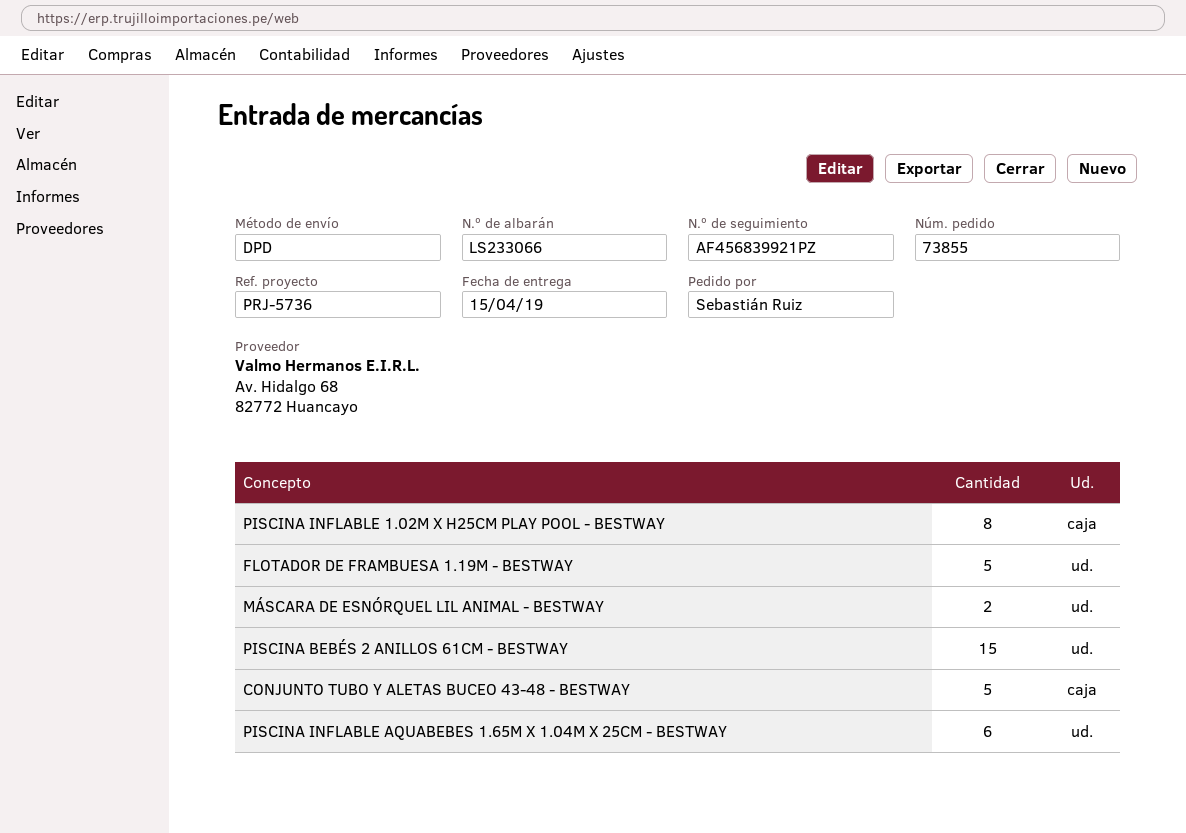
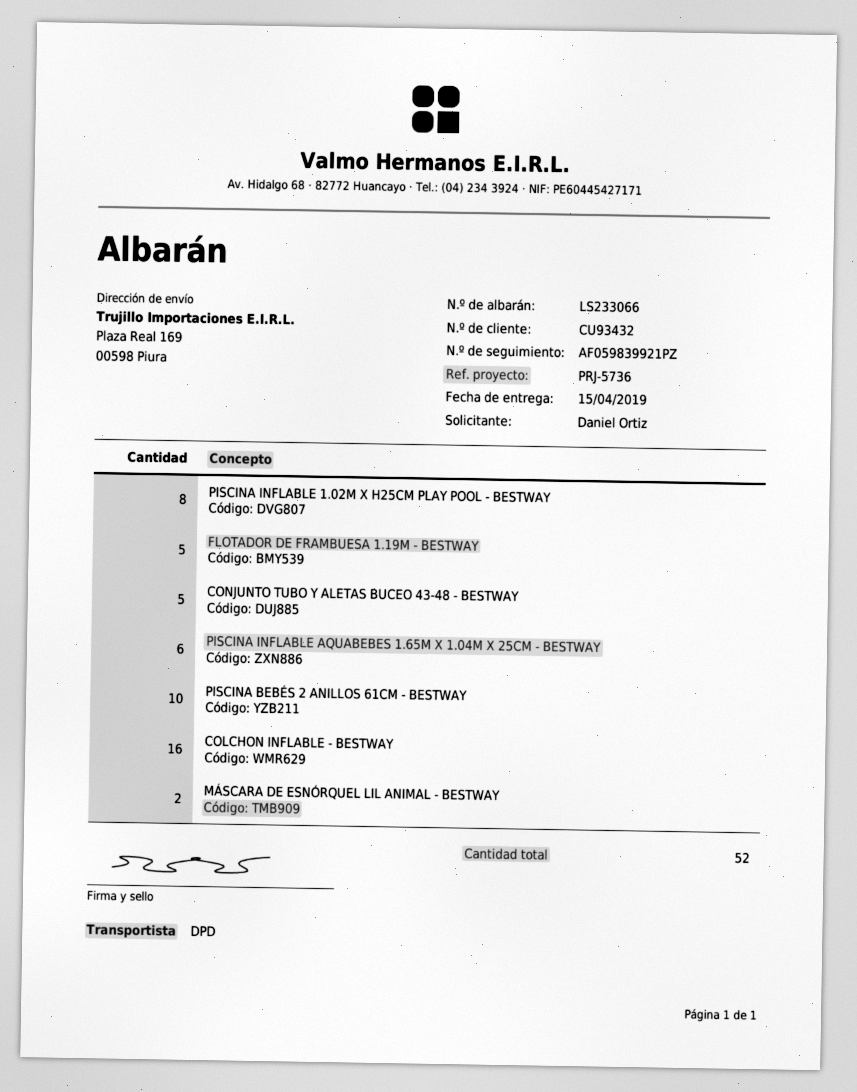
ordered by: Sebastián Ruiz -> Daniel Ortiz
tracking number: AF456839921PZ -> AF059839921PZ
PISCINA BEBÉS 2 ANILLOS 61CM - BESTWAY: 15 -> 10
COLCHON INFLABLE - BESTWAY: none -> 16

